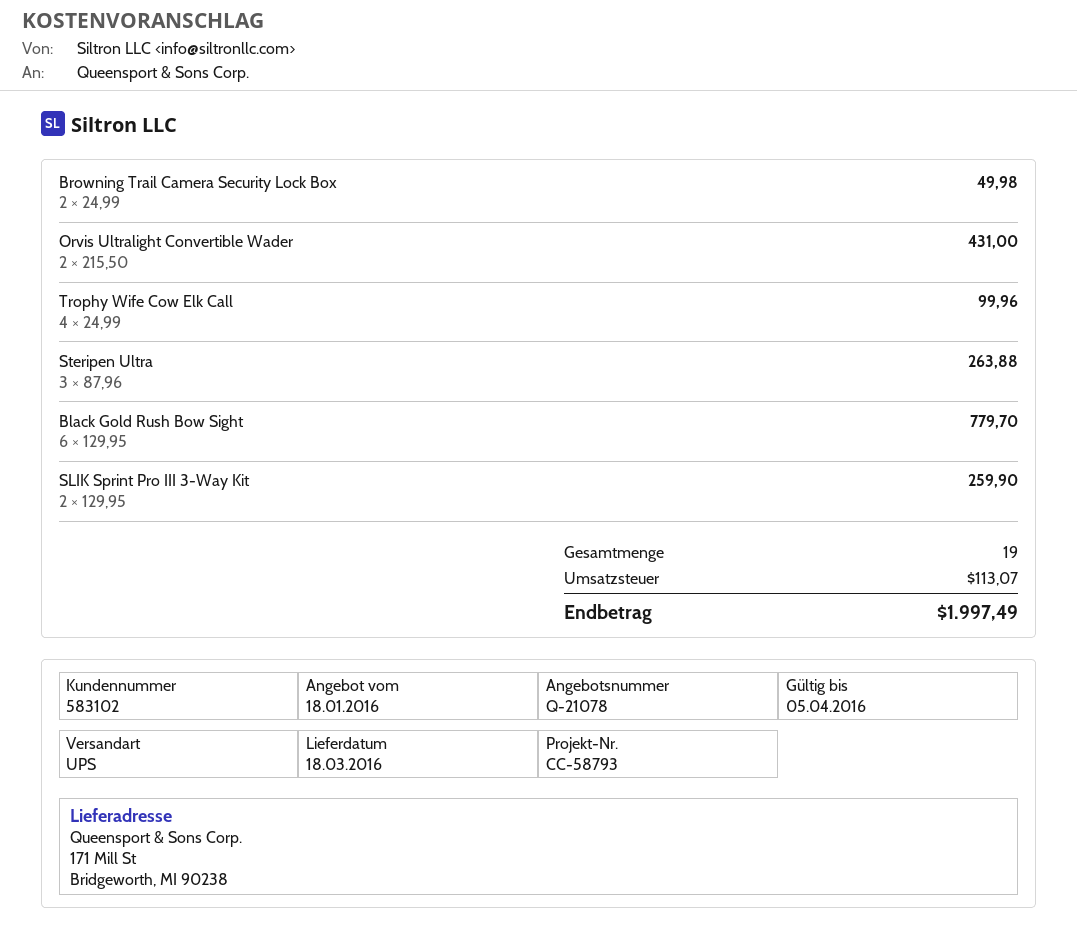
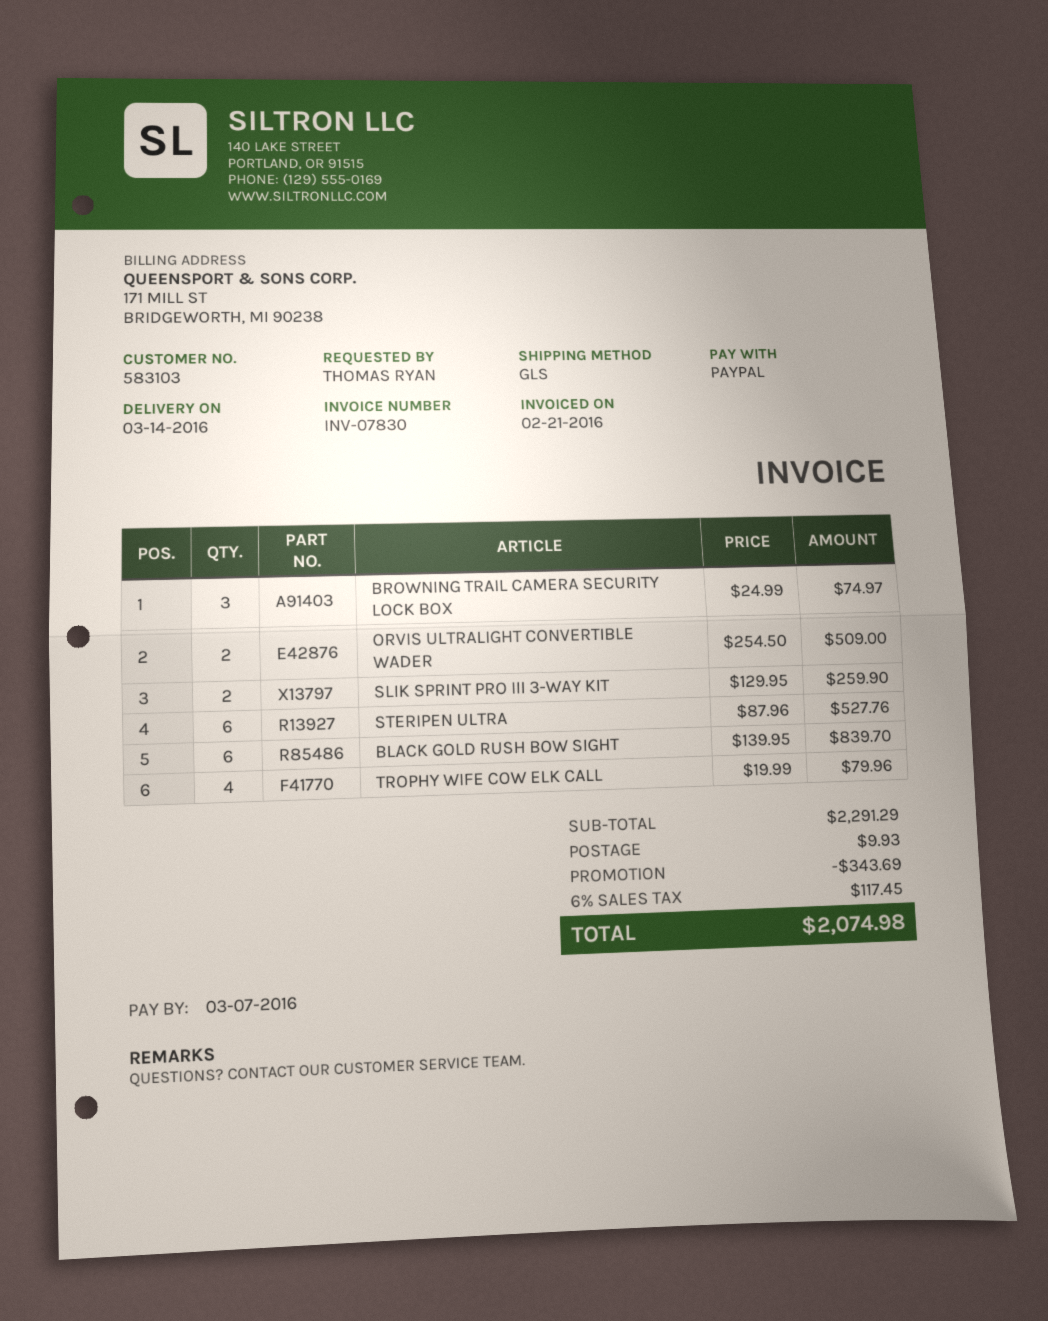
delivery date: 2016-03-18 -> 2016-03-14
customer number: 583102 -> 583103
shipping method: UPS -> GLS
Browning Trail Camera Security Lock Box: 2 x 24.99 = 49.98 -> 3 x 24.99 = 74.97
Orvis Ultralight Convertible Wader: 2 x 215.50 = 431.00 -> 2 x 254.50 = 509.00
Trophy Wife Cow Elk Call: 4 x 24.99 = 99.96 -> 4 x 19.99 = 79.96
Steripen Ultra: 3 x 87.96 = 263.88 -> 6 x 87.96 = 527.76
Black Gold Rush Bow Sight: 6 x 129.95 = 779.70 -> 6 x 139.95 = 839.70
discount: none -> 343.69
shipping: none -> 9.93
tax: 113.07 -> 117.45
total: 1997.49 -> 2074.98

